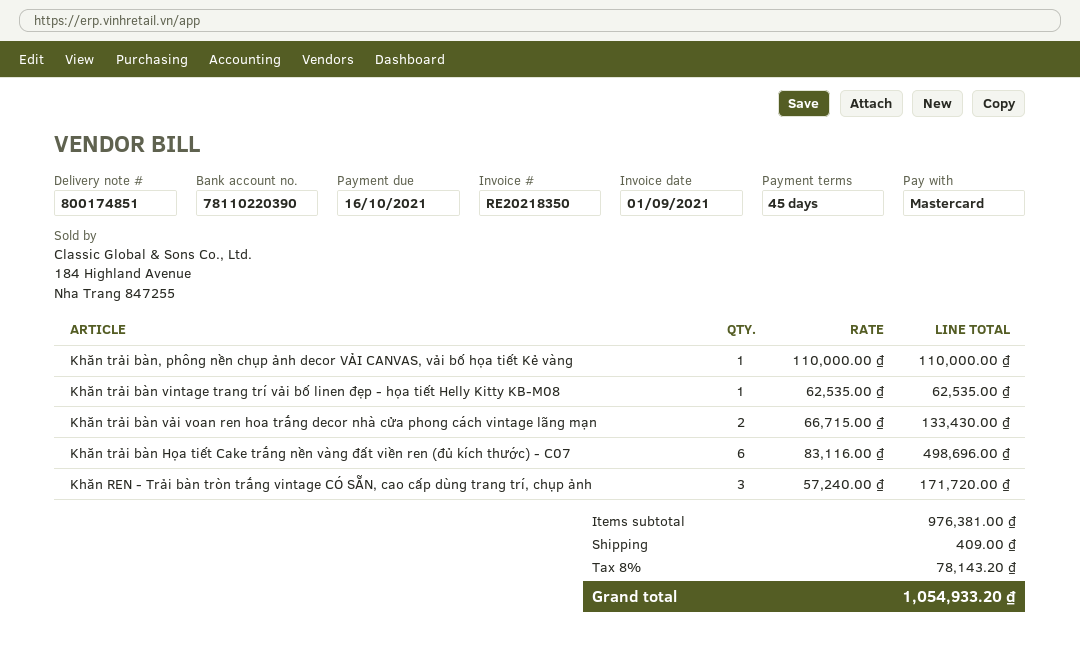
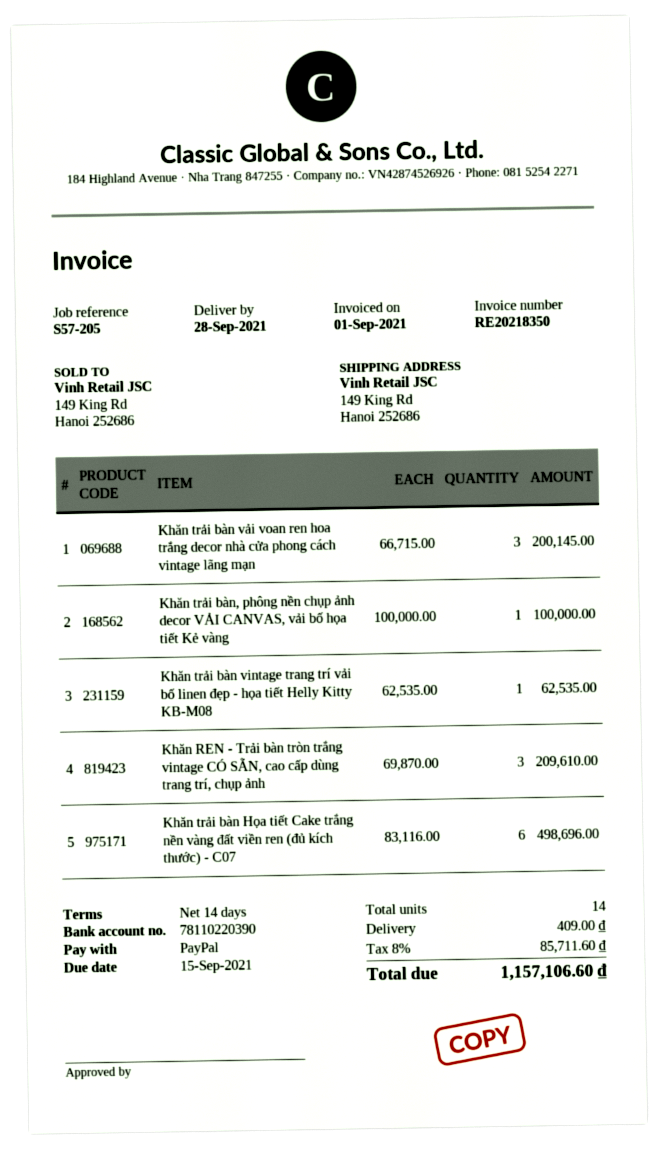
payment terms: 45 days -> 14 days
due date: 2021-10-16 -> 2021-09-15
payment method: Mastercard -> PayPal
Khăn trải bàn, phông nền chụp ảnh decor VẢI CANVAS, vải bố họa tiết Kẻ vàng: 1 x 110000.00 = 110000.00 -> 1 x 100000.00 = 100000.00
Khăn trải bàn vải voan ren hoa trắng decor nhà cửa phong cách vintage lãng mạn: 2 x 66715.00 = 133430.00 -> 3 x 66715.00 = 200145.00
Khăn REN - Trải bàn tròn trắng vintage CÓ SẴN, cao cấp dùng trang trí, chụp ảnh: 3 x 57240.00 = 171720.00 -> 3 x 69870.00 = 209610.00
tax: 8% = 78143.20 -> 8% = 85711.60
total: 1054933.20 -> 1157106.60

